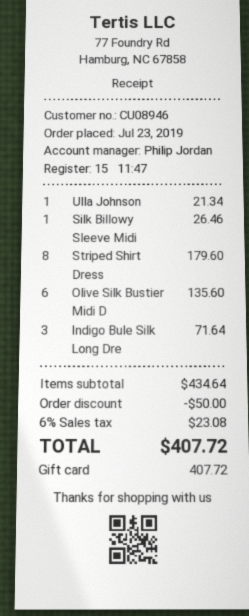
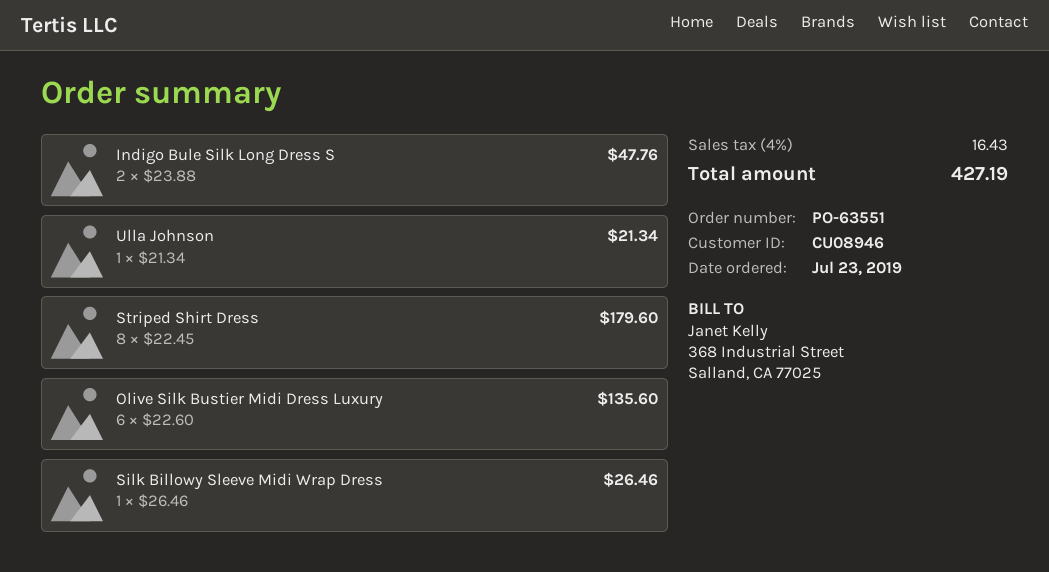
Indigo Bule Silk Long Dre: 3 for 71.64 -> 2 for 47.76
discount: 50.00 -> none
tax: 6% = 23.08 -> 4% = 16.43
total: 407.72 -> 427.19

